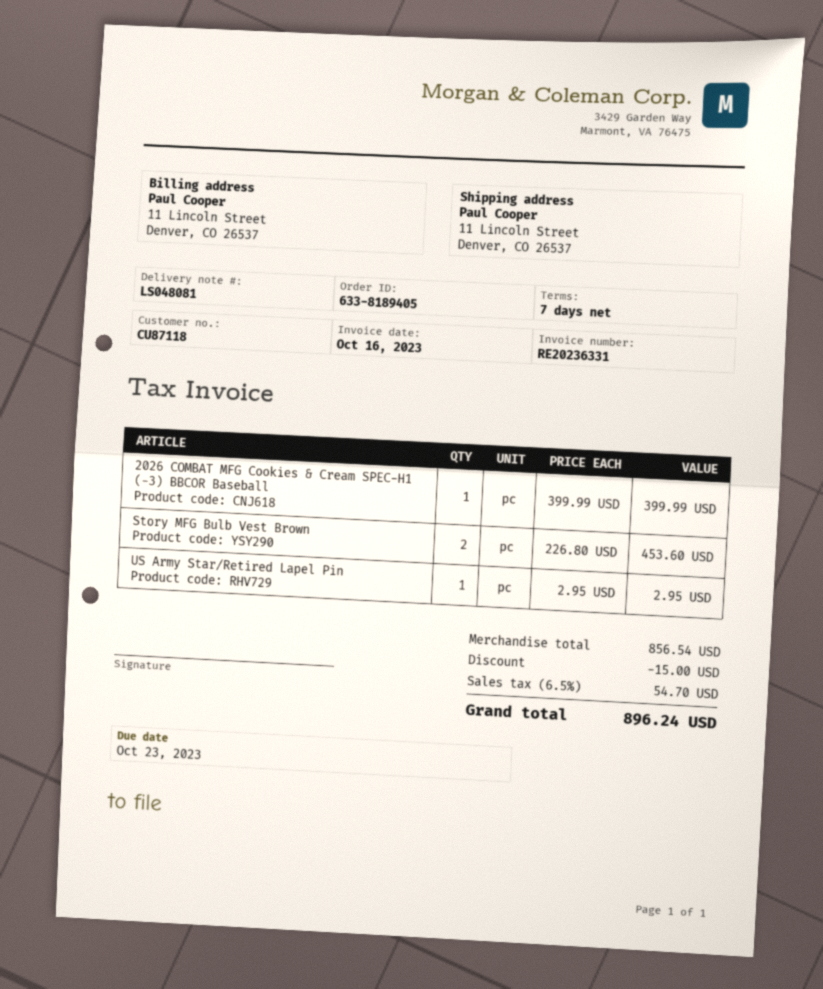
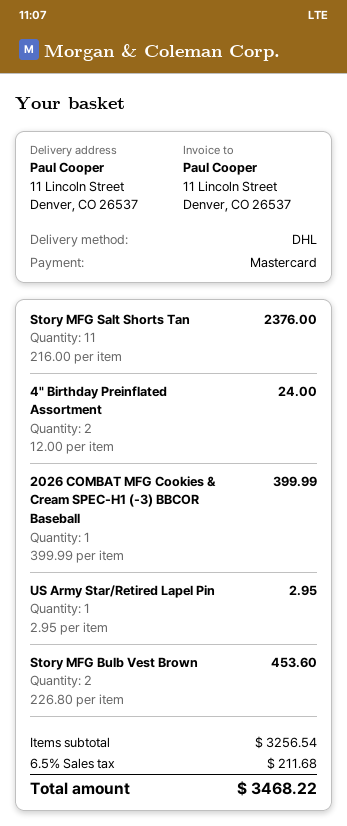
Story MFG Salt Shorts Tan: none -> 11 x 216.00 = 2376.00
4" Birthday Preinflated Assortment: none -> 2 x 12.00 = 24.00
subtotal: 856.54 -> 3256.54
discount: 15.00 -> none
tax: 6.5% = 54.70 -> 6.5% = 211.68
total: 896.24 -> 3468.22

